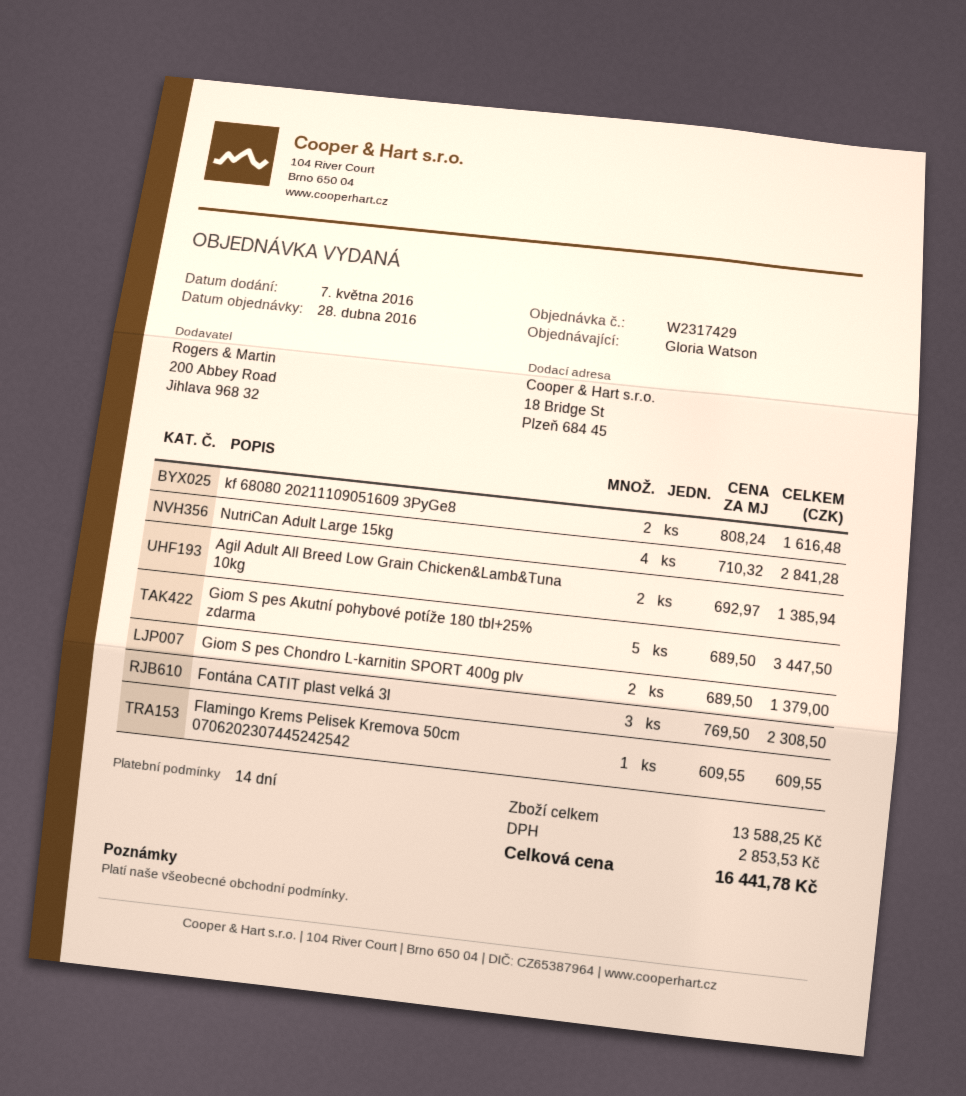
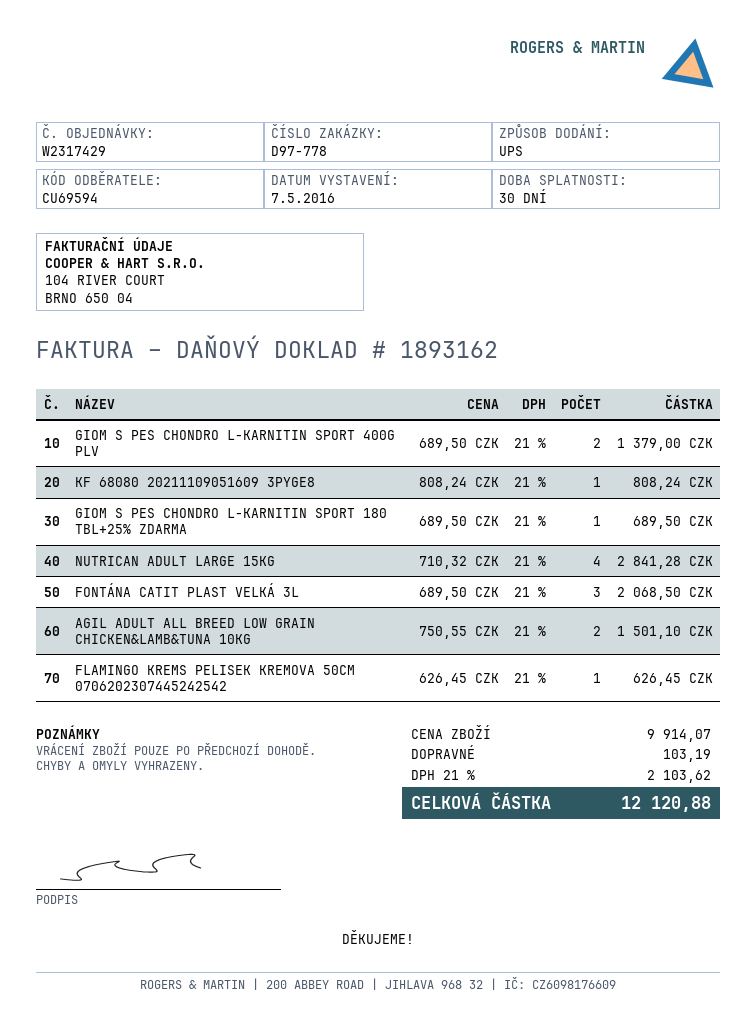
payment terms: 14 days -> 30 days
kf 68080 20211109051609 3PyGe8: 2 x 808.24 = 1616.48 -> 1 x 808.24 = 808.24
Agil Adult All Breed Low Grain Chicken&Lamb&Tuna 10kg: 2 x 692.97 = 1385.94 -> 2 x 750.55 = 1501.10
Giom S pes Akutní pohybové potíže 180 tbl+25% zdarma: 5 x 689.50 = 3447.50 -> none
Fontána CATIT plast velká 3l: 3 x 769.50 = 2308.50 -> 3 x 689.50 = 2068.50
Flamingo Krems Pelisek Kremova 50cm 0706202307445242542: 1 x 609.55 = 609.55 -> 1 x 626.45 = 626.45
GIOM S PES CHONDRO L-KARNITIN SPORT 180 TBL+25% ZDARMA: none -> 1 x 689.50 = 689.50
subtotal: 13588.25 -> 9914.07
shipping: none -> 103.19
tax: 2853.53 -> 2103.62
total: 16441.78 -> 12120.88

